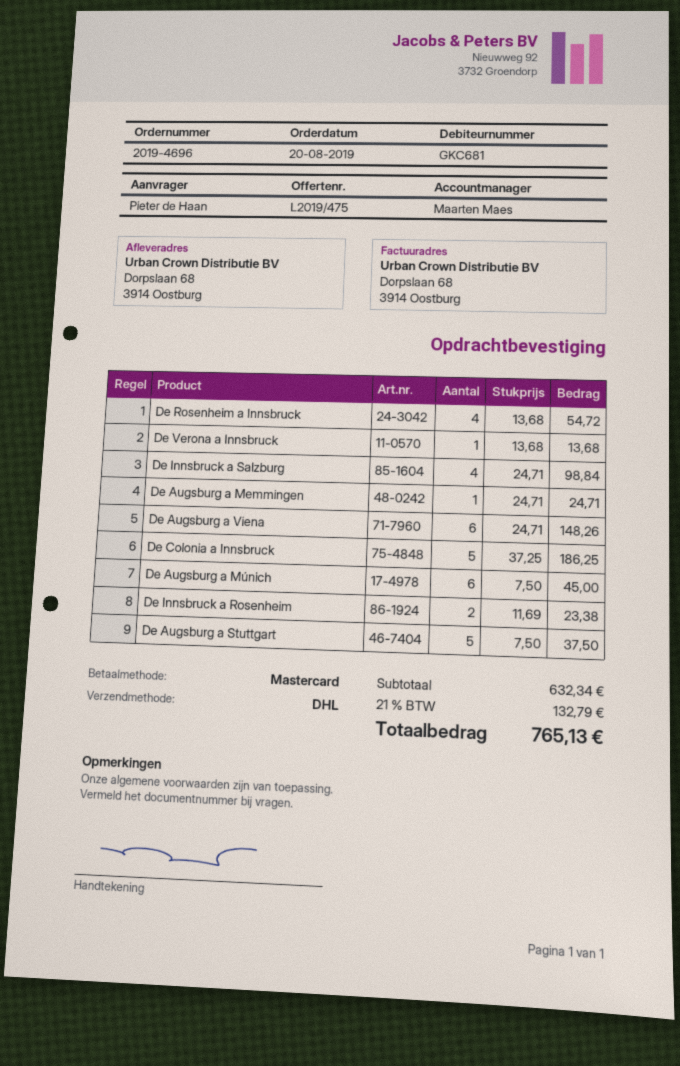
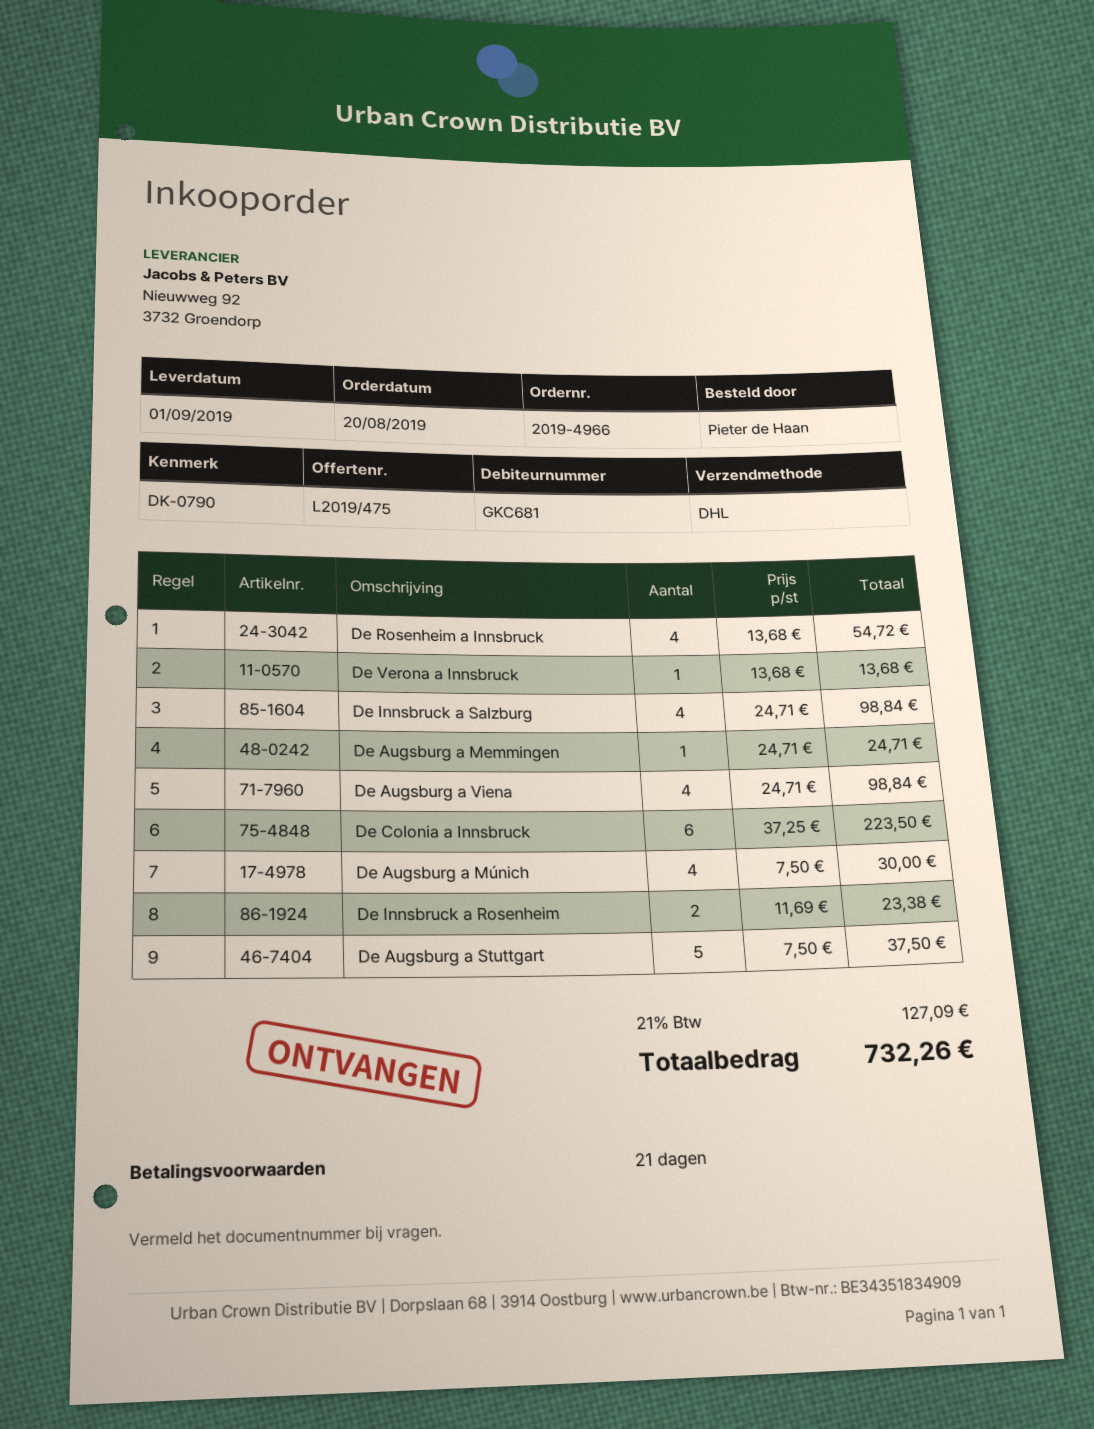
order number: 2019-4696 -> 2019-4966
De Augsburg a Viena: 6 x 24.71 = 148.26 -> 4 x 24.71 = 98.84
De Colonia a Innsbruck: 5 x 37.25 = 186.25 -> 6 x 37.25 = 223.50
De Augsburg a Múnich: 6 x 7.50 = 45.00 -> 4 x 7.50 = 30.00
tax: 21% = 132.79 -> 21% = 127.09
total: 765.13 -> 732.26

